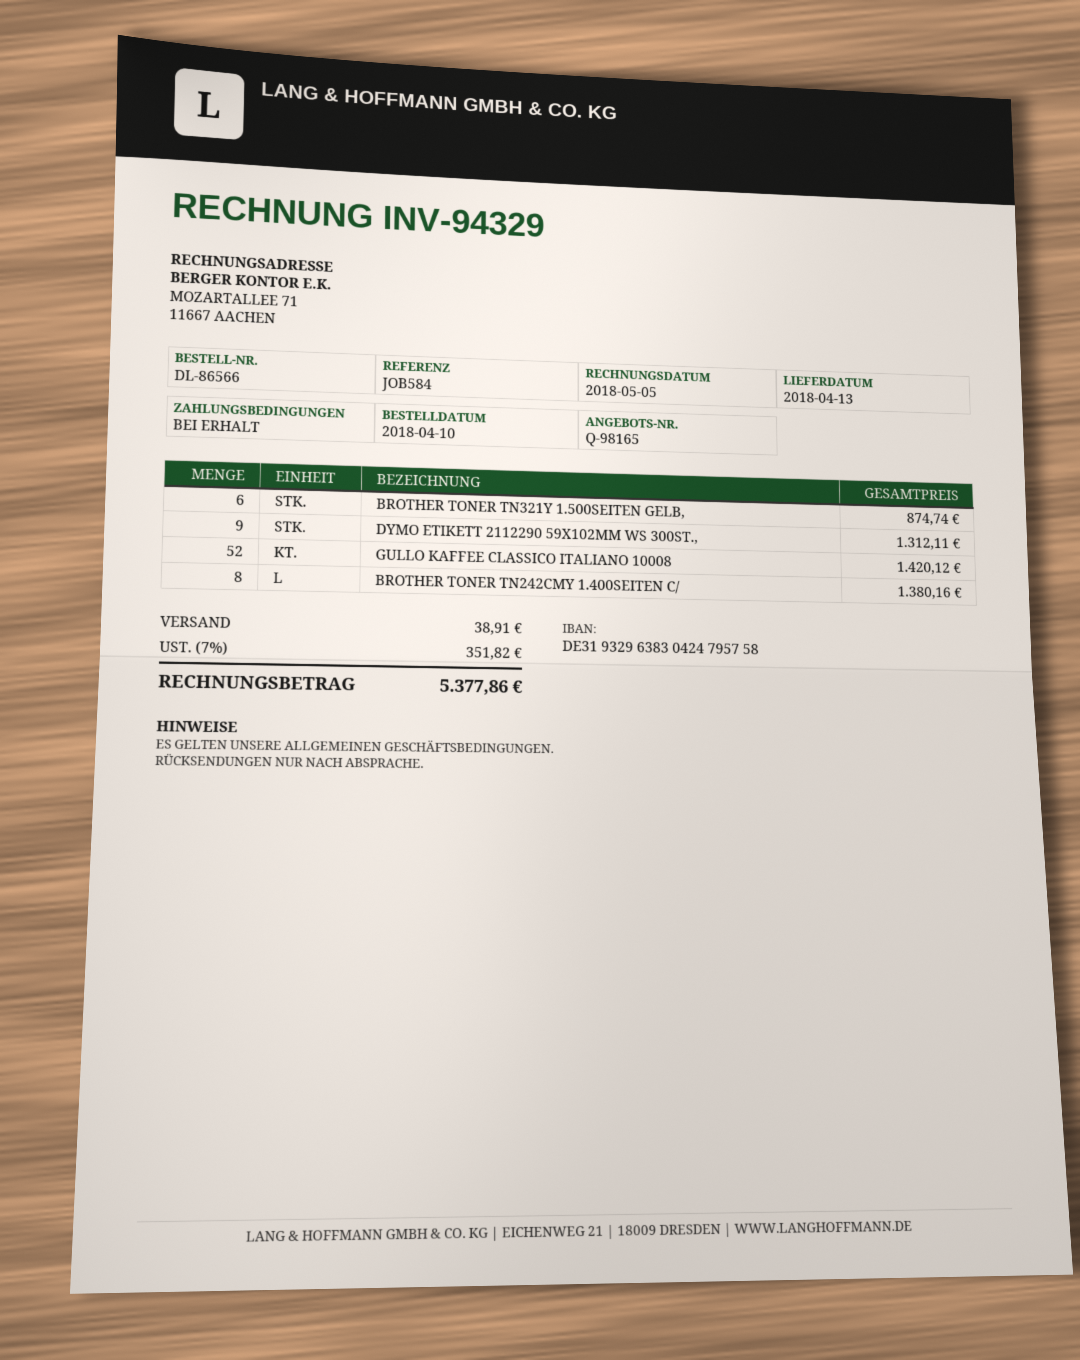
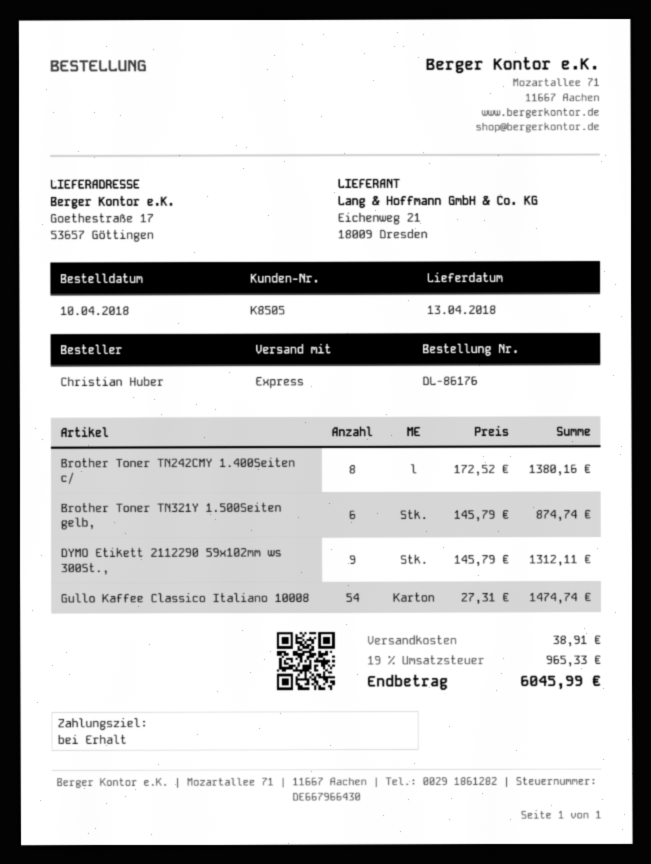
order number: DL-86566 -> DL-86176
GULLO KAFFEE CLASSICO ITALIANO 10008: 52 for 1420.12 -> 54 for 1474.74
tax: 7% = 351.82 -> 19% = 965.33
total: 5377.86 -> 6045.99

